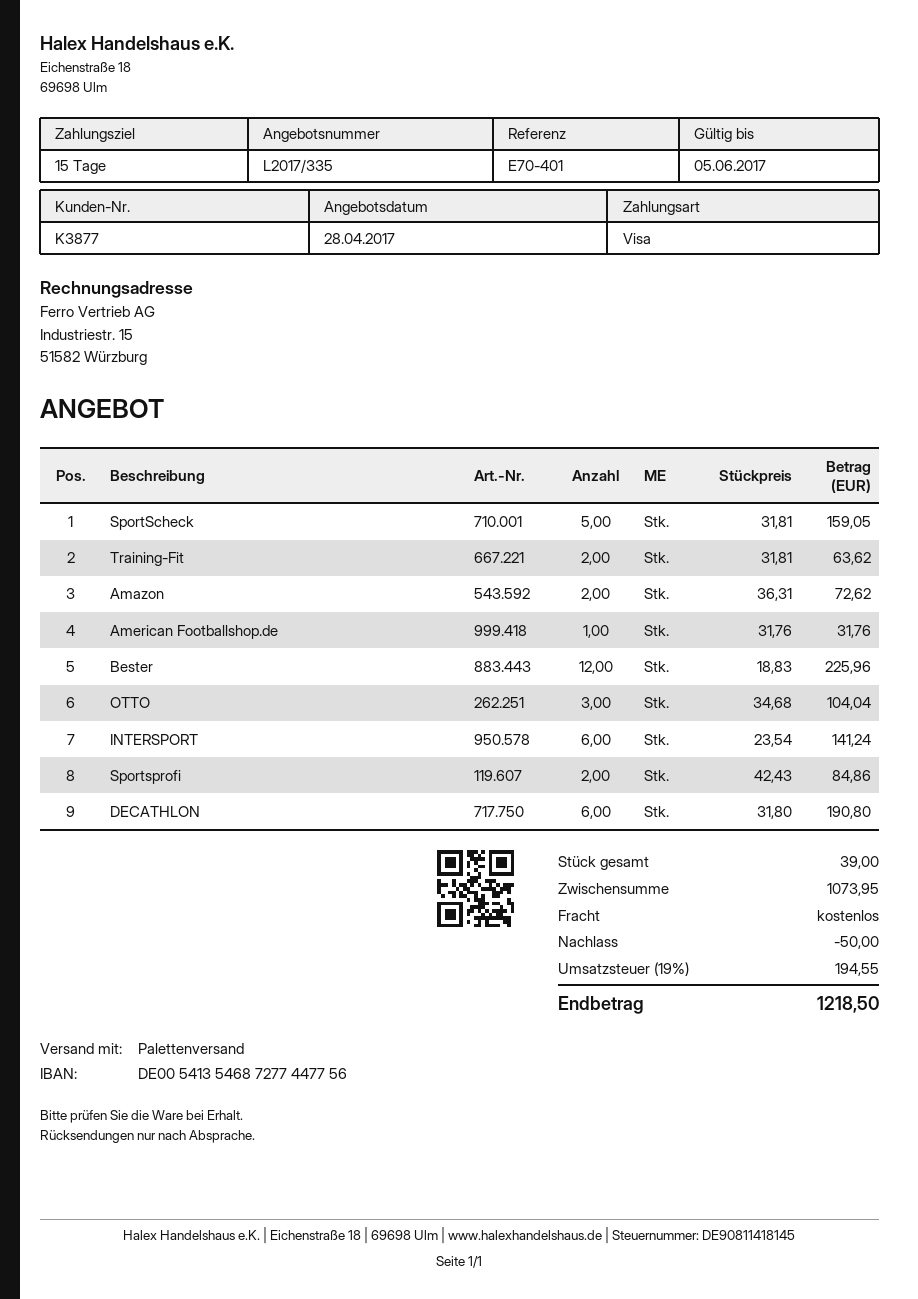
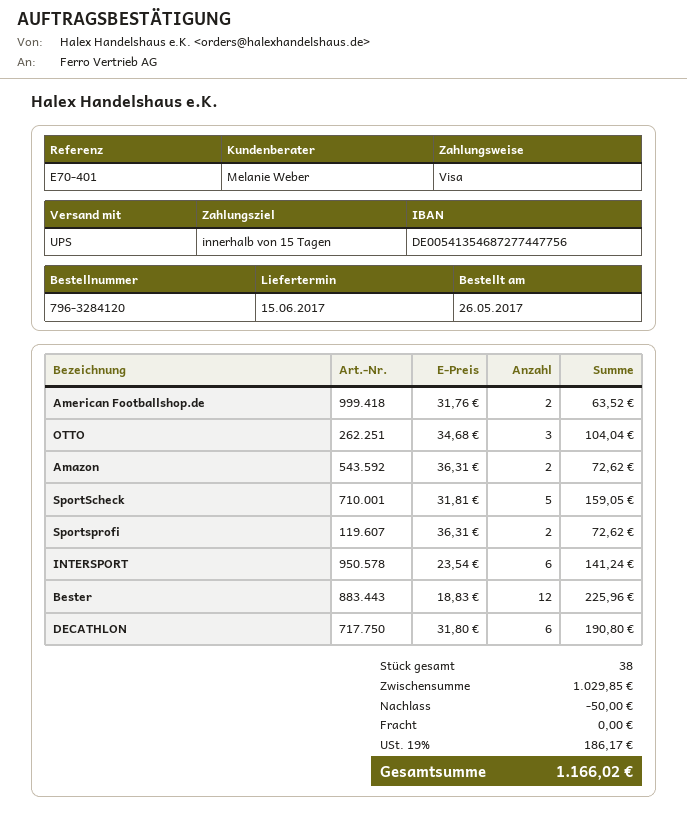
shipping method: pallet freight -> UPS
Training-Fit: 2 x 31.81 = 63.62 -> none
American Footballshop.de: 1 x 31.76 = 31.76 -> 2 x 31.76 = 63.52
Sportsprofi: 2 x 42.43 = 84.86 -> 2 x 36.31 = 72.62
total quantity: 39 -> 38
subtotal: 1073.95 -> 1029.85
tax: 19% = 194.55 -> 19% = 186.17
total: 1218.50 -> 1166.02

